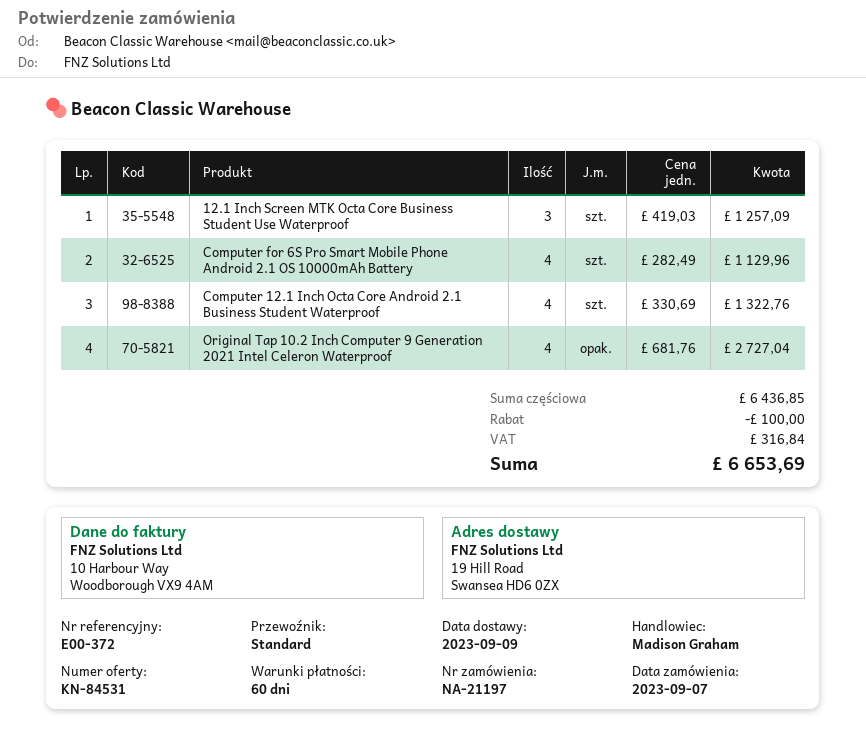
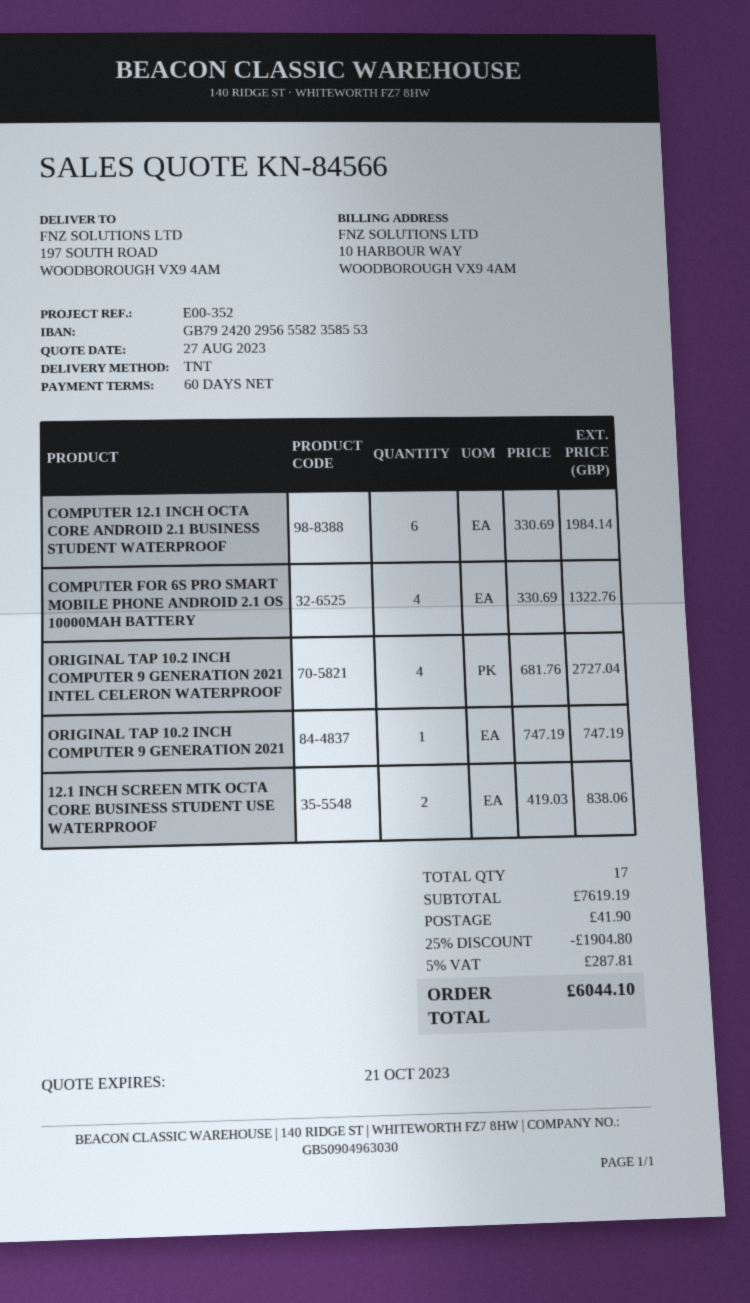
quote number: KN-84531 -> KN-84566
reference: E00-372 -> E00-352
shipping method: standard -> TNT
ship to: 19 Hill Road, Swansea HD6 0ZX -> 197 SOUTH ROAD, WOODBOROUGH VX9 4AM
12.1 Inch Screen MTK Octa Core Business Student Use Waterproof: 3 x 419.03 = 1257.09 -> 2 x 419.03 = 838.06
Computer for 6S Pro Smart Mobile Phone Android 2.1 OS 10000mAh Battery: 4 x 282.49 = 1129.96 -> 4 x 330.69 = 1322.76
Computer 12.1 Inch Octa Core Android 2.1 Business Student Waterproof: 4 x 330.69 = 1322.76 -> 6 x 330.69 = 1984.14
ORIGINAL TAP 10.2 INCH COMPUTER 9 GENERATION 2021: none -> 1 x 747.19 = 747.19
subtotal: 6436.85 -> 7619.19
discount: 100.00 -> 1904.80
shipping: none -> 41.90
tax: 316.84 -> 287.81
total: 6653.69 -> 6044.10

